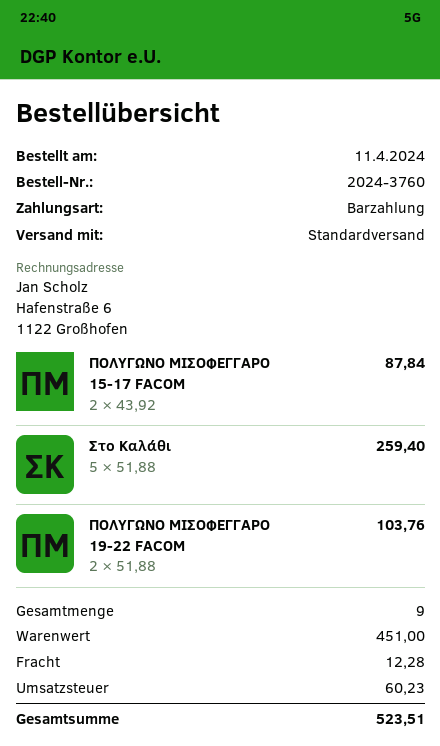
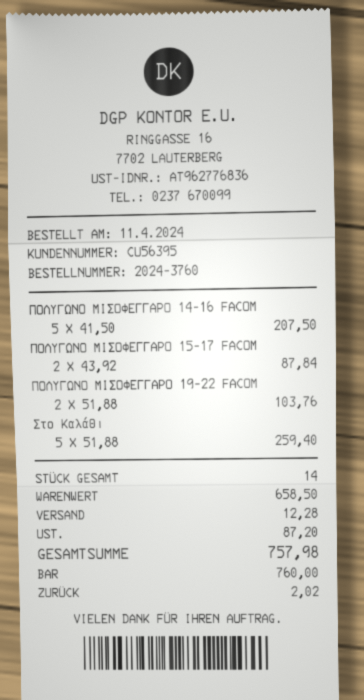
ΠΟΛΥΓΩΝΟ ΜΙΣΟΦΕΓΓΑΡΟ 14-16 FACOM: none -> 5 x 41.50 = 207.50
total quantity: 9 -> 14
subtotal: 451.00 -> 658.50
tax: 60.23 -> 87.20
total: 523.51 -> 757.98

